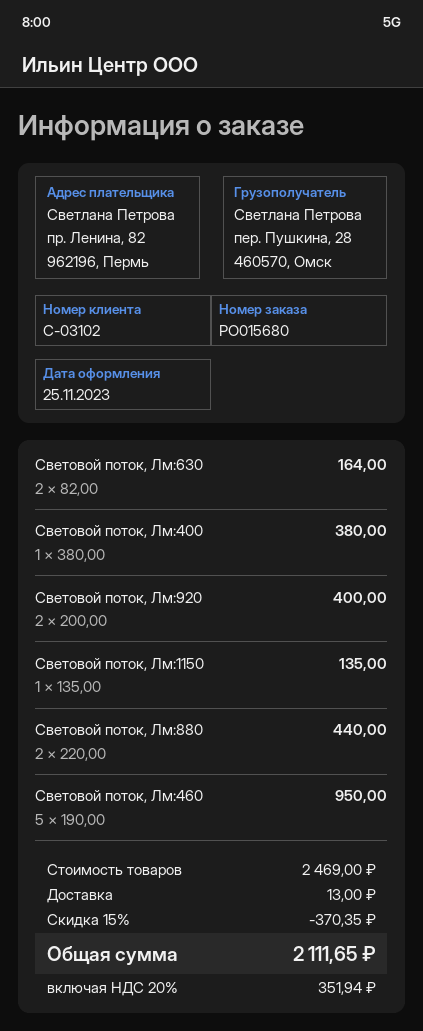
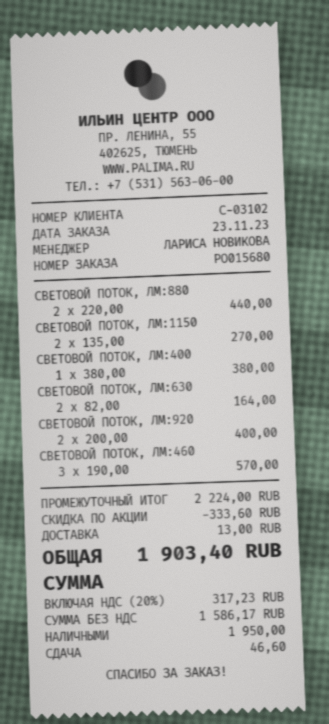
order date: 2023-11-25 -> 2023-11-23
Световой поток, Лм:1150: 1 x 135.00 = 135.00 -> 2 x 135.00 = 270.00
Световой поток, Лм:460: 5 x 190.00 = 950.00 -> 3 x 190.00 = 570.00
subtotal: 2469.00 -> 2224.00
discount: 370.35 -> 333.60
tax: 20% = 351.94 -> 20% = 317.23
total: 2111.65 -> 1903.40

